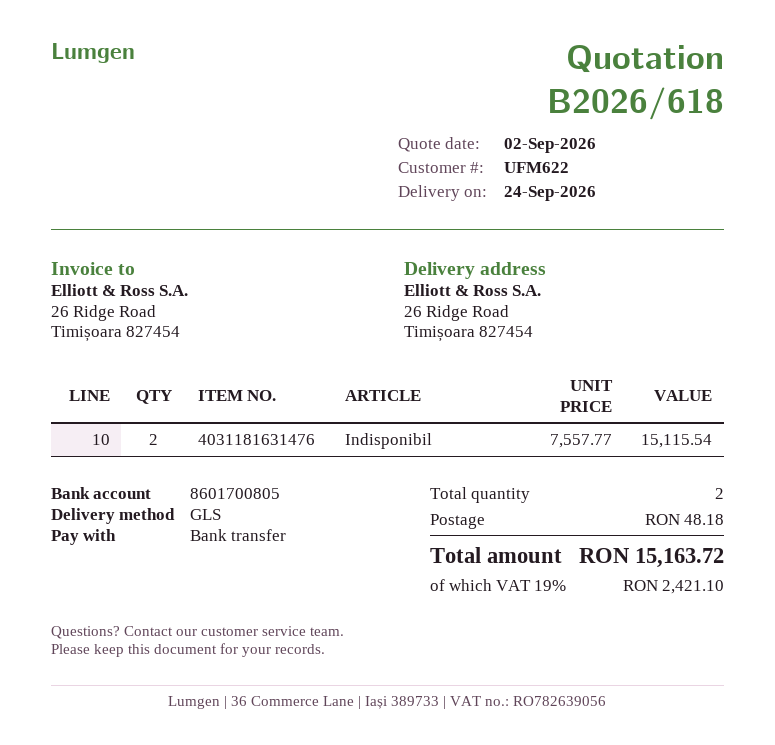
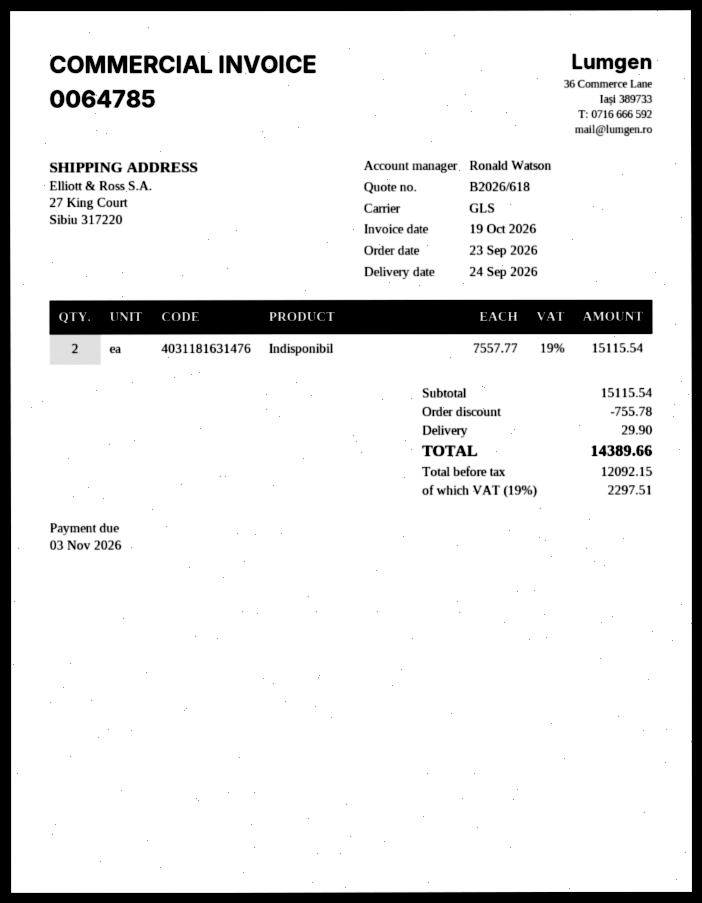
ship to: 26 Ridge Road, Timișoara 827454 -> 27 King Court, Sibiu 317220
discount: none -> 755.78
shipping: 48.18 -> 29.90
tax: 19% = 2421.10 -> 19% = 2297.51
total: 15163.72 -> 14389.66

